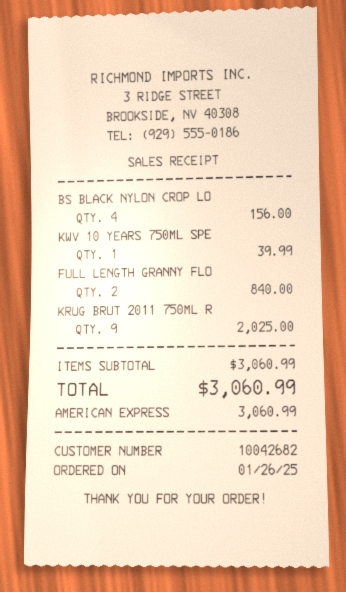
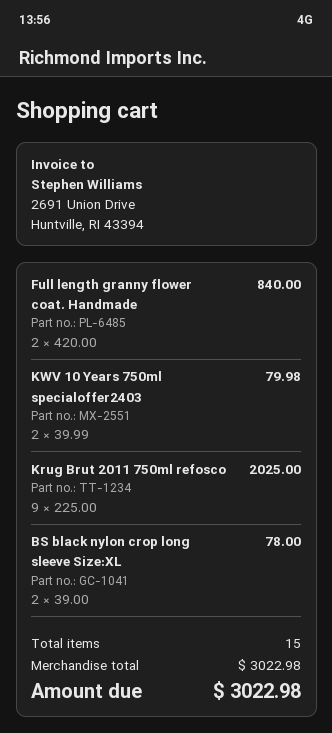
BS BLACK NYLON CROP LO: 4 for 156.00 -> 2 for 78.00
KWV 10 YEARS 750ML SPE: 1 for 39.99 -> 2 for 79.98
subtotal: 3060.99 -> 3022.98
total: 3060.99 -> 3022.98

